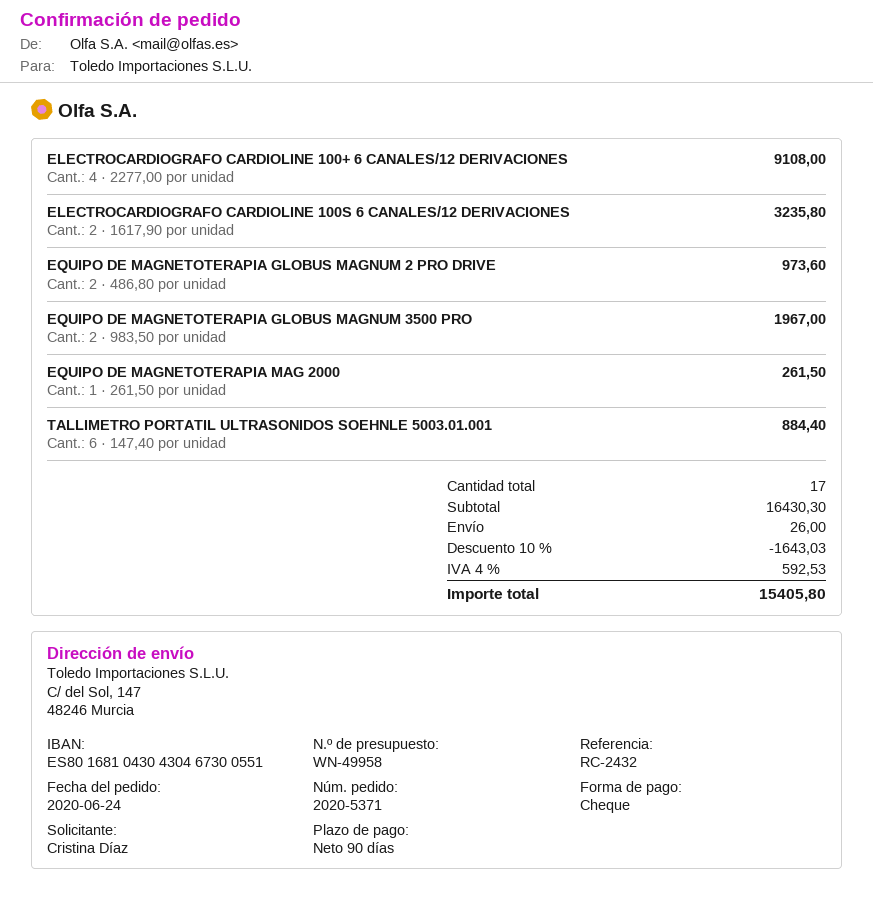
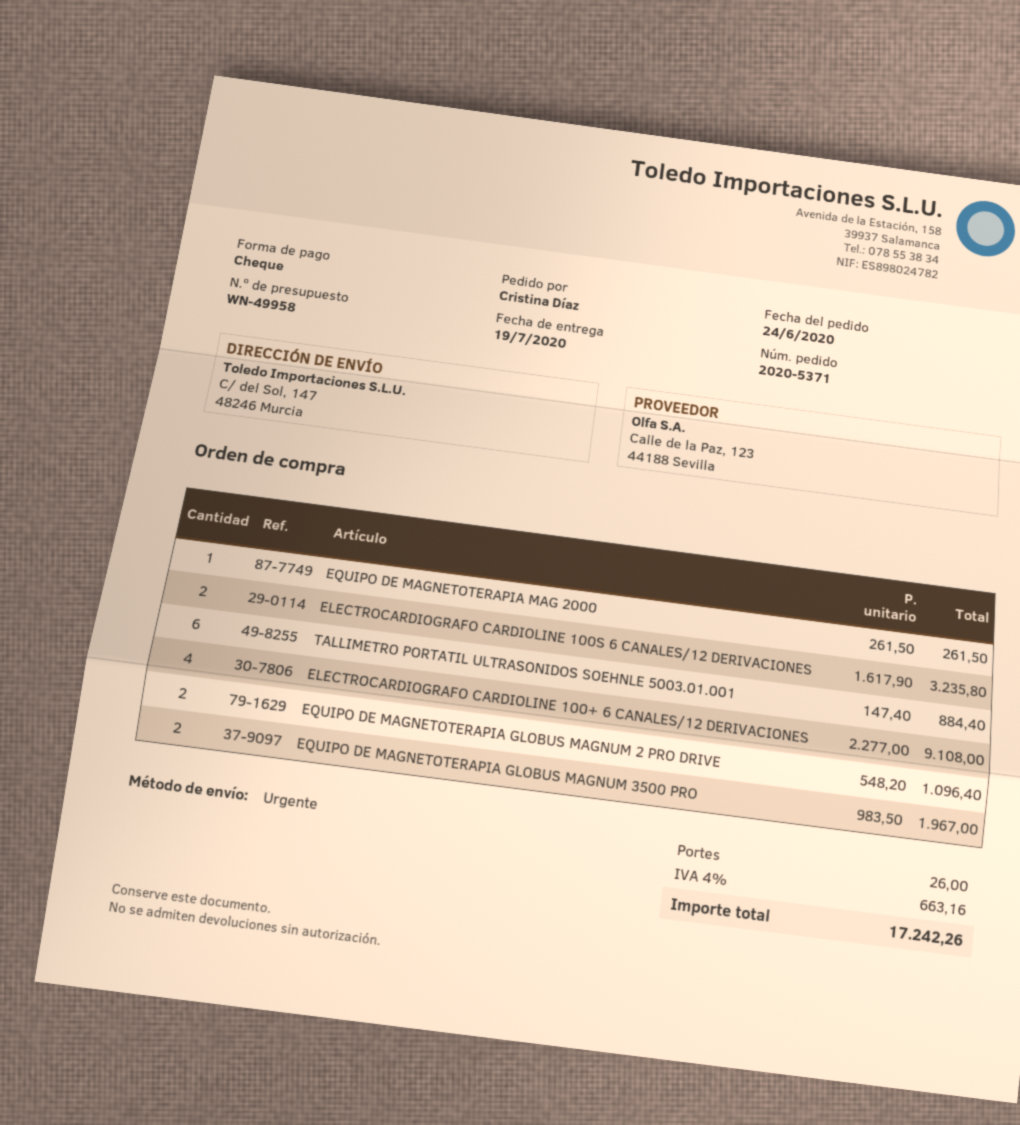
EQUIPO DE MAGNETOTERAPIA GLOBUS MAGNUM 2 PRO DRIVE: 2 x 486.80 = 973.60 -> 2 x 548.20 = 1096.40
discount: 10% = 1643.03 -> none
tax: 4% = 592.53 -> 4% = 663.16
total: 15405.80 -> 17242.26

